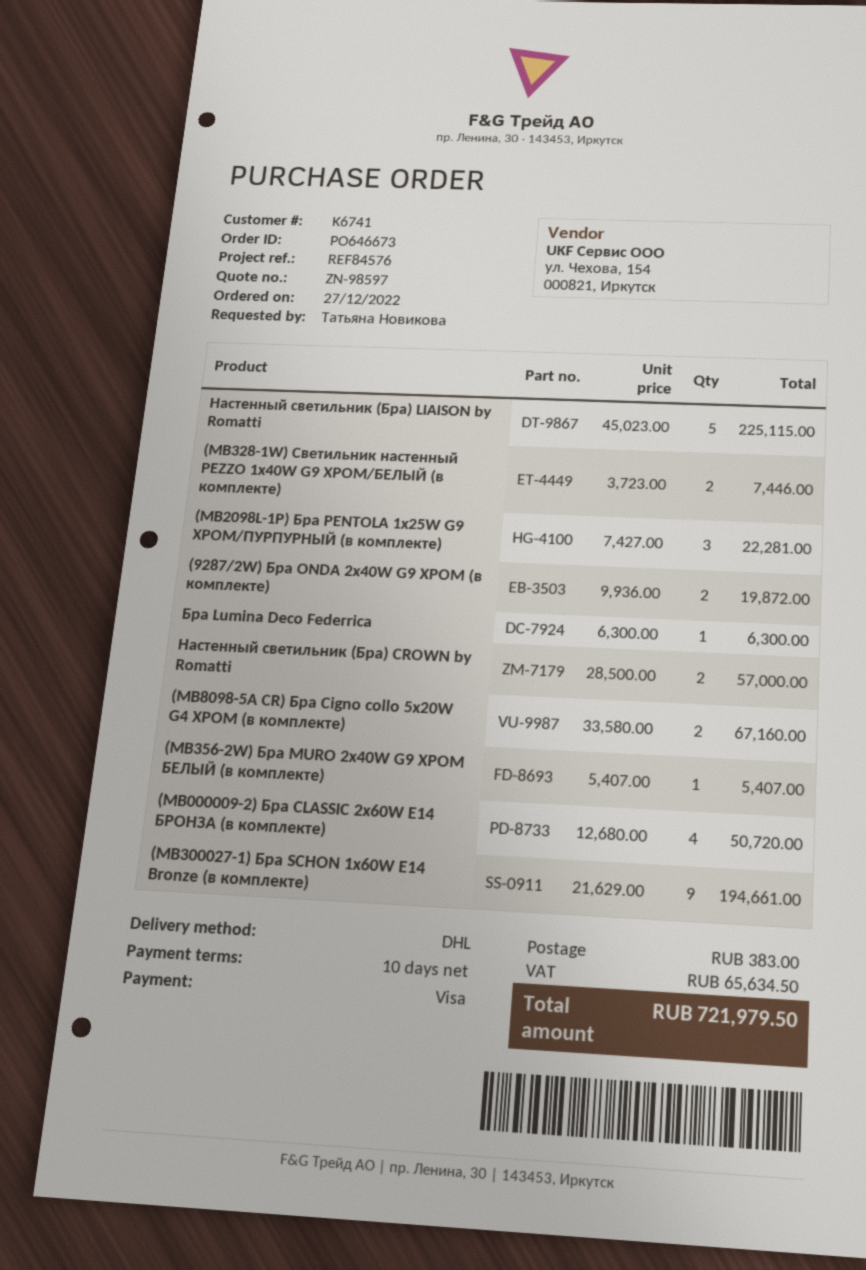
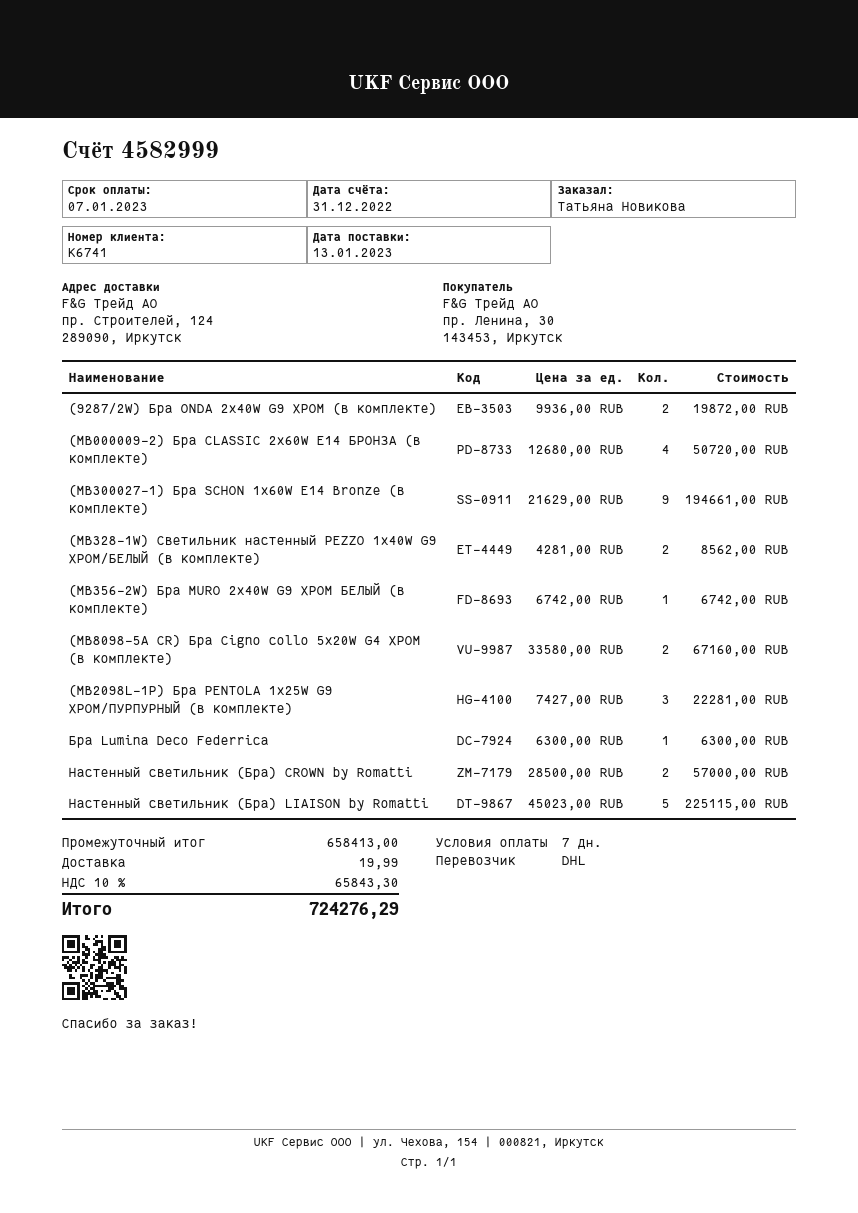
payment terms: 10 days -> 7 days
(MB328-1W) Светильник настенный PEZZO 1х40W G9 ХРОМ/БЕЛЫЙ (в комплекте): 2 x 3723.00 = 7446.00 -> 2 x 4281.00 = 8562.00
(MB356-2W) Бра MURO 2х40W G9 ХРОМ БЕЛЫЙ (в комплекте): 1 x 5407.00 = 5407.00 -> 1 x 6742.00 = 6742.00
shipping: 383.00 -> 19.99
tax: 65634.50 -> 65843.30
total: 721979.50 -> 724276.29

